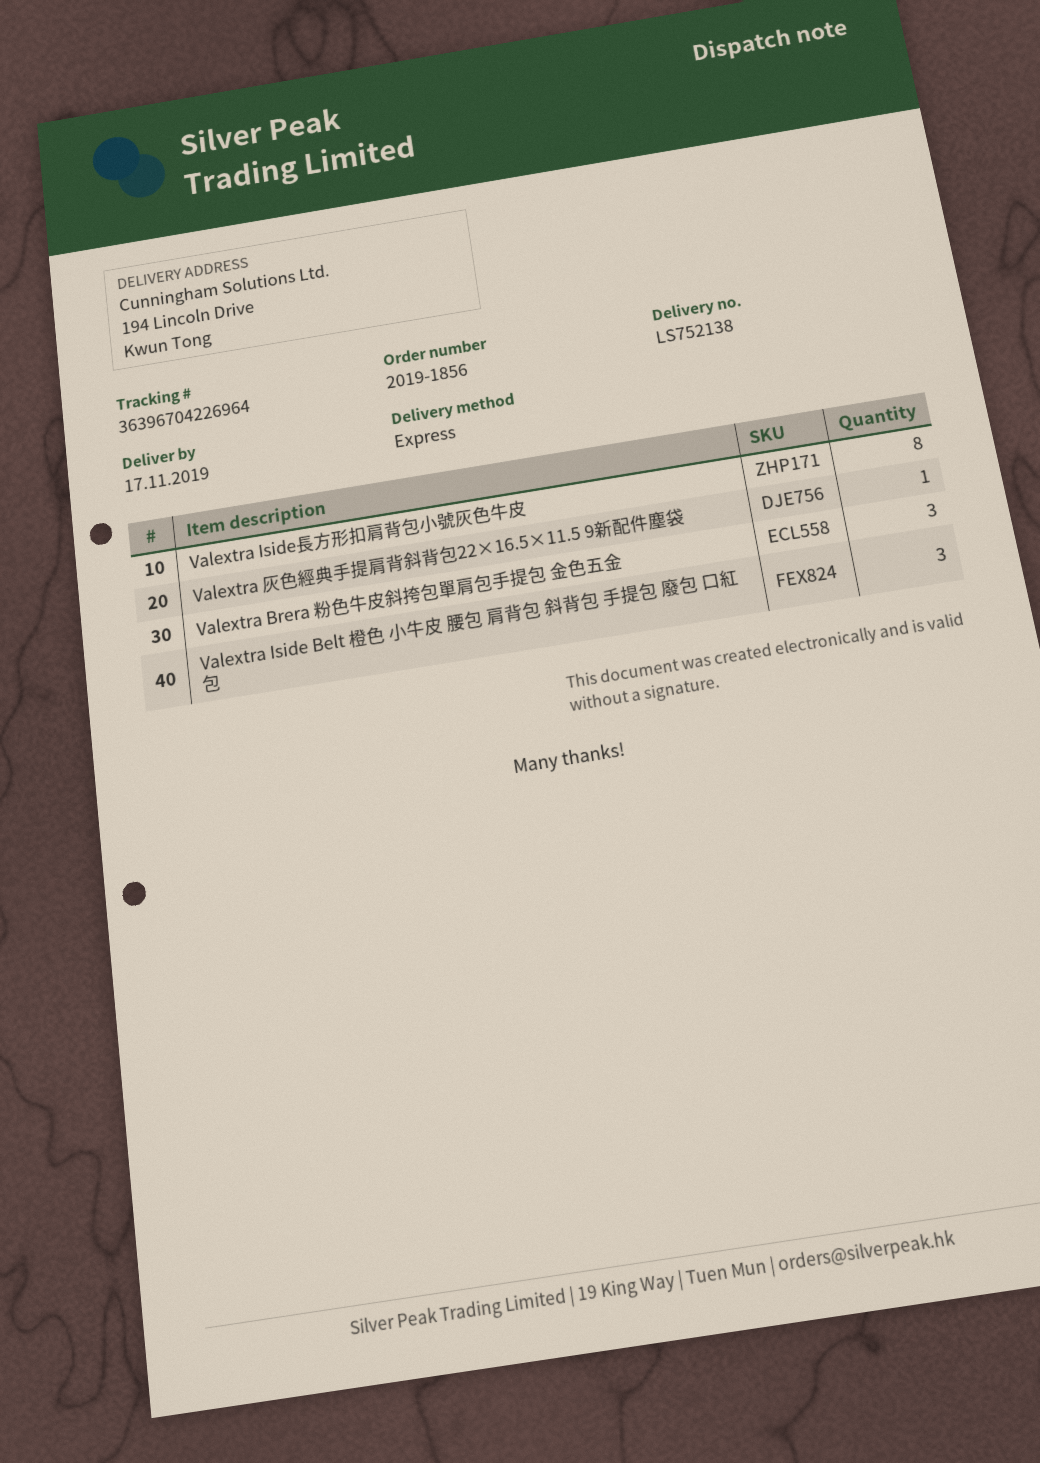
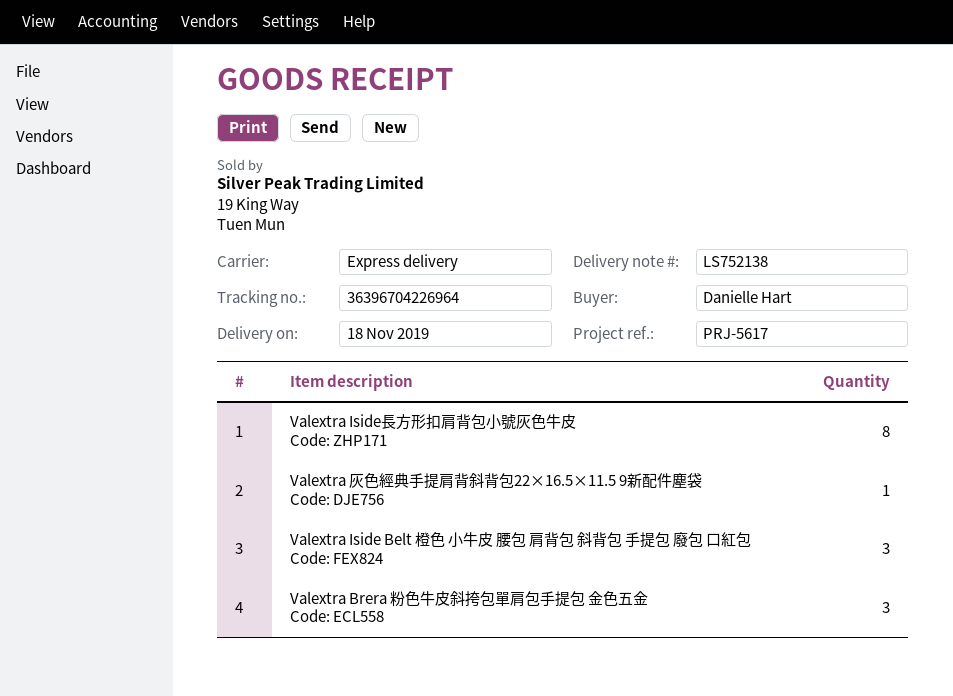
delivery date: 2019-11-17 -> 2019-11-18

